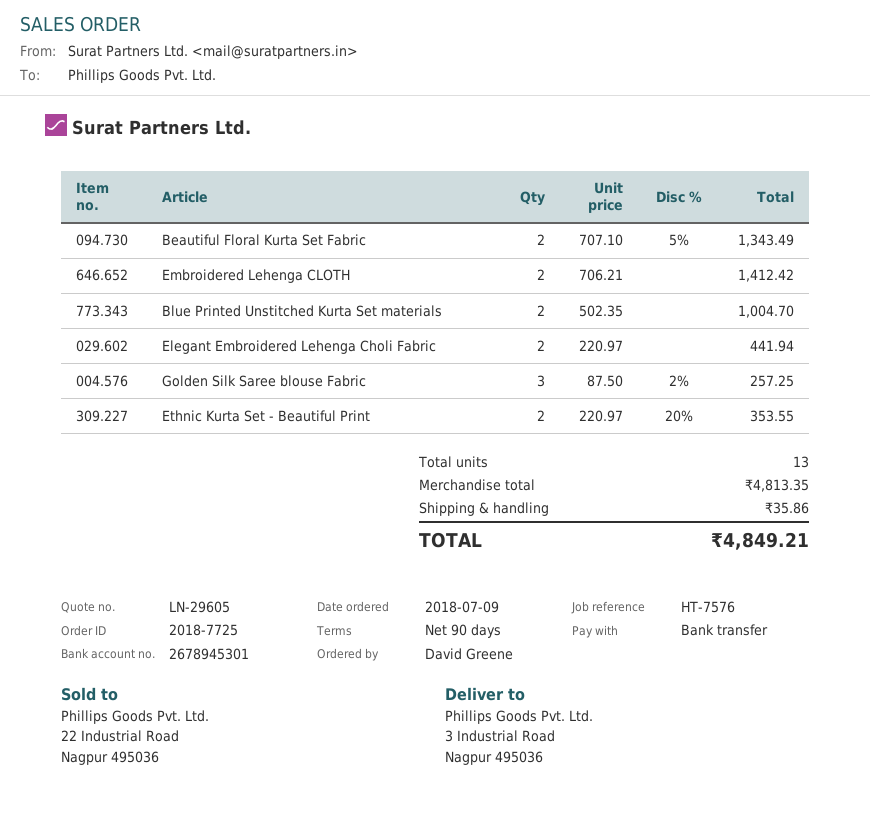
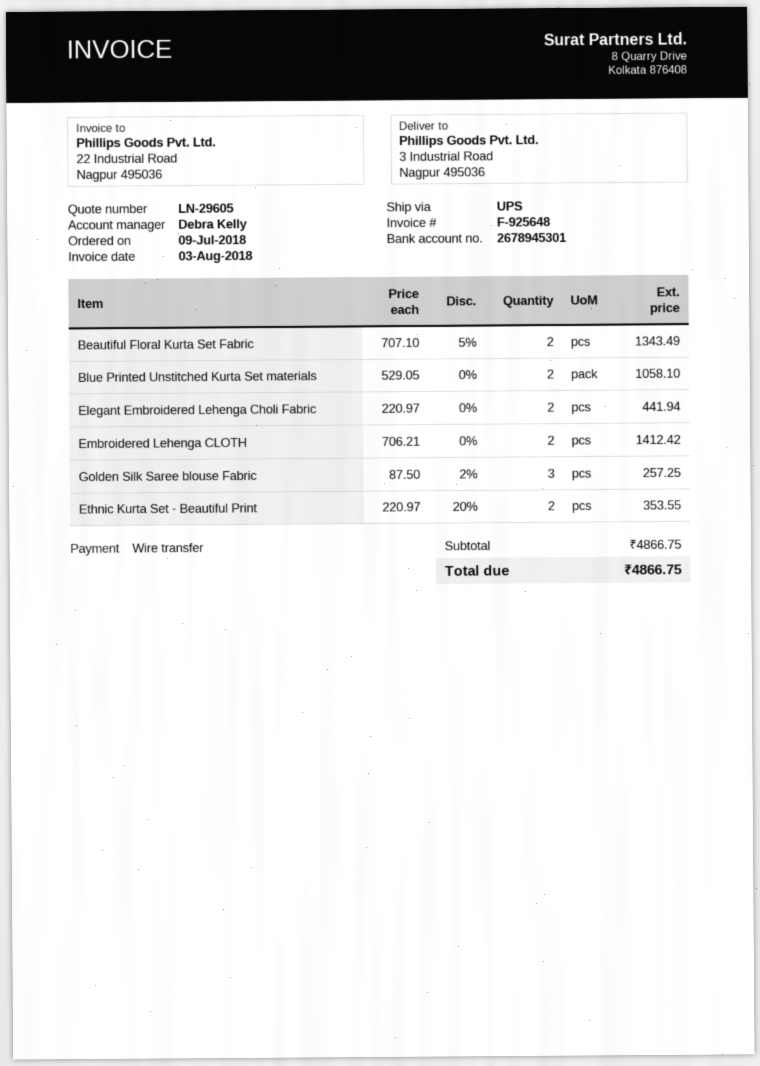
Blue Printed Unstitched Kurta Set materials: 2 x 502.35 = 1004.70 -> 2 x 529.05 = 1058.10
subtotal: 4813.35 -> 4866.75
shipping: 35.86 -> none
total: 4849.21 -> 4866.75

